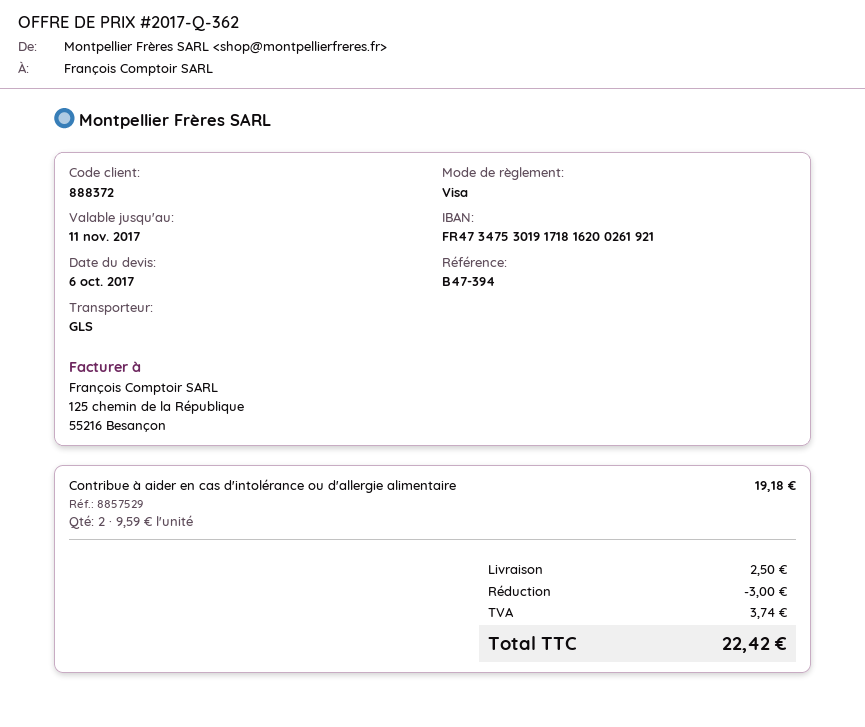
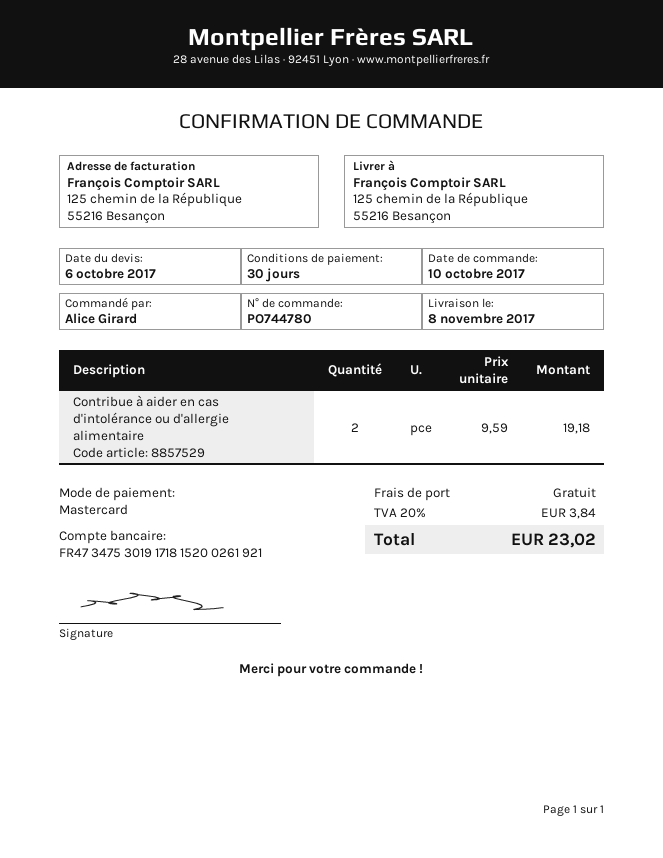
payment method: Visa -> Mastercard
bank account: FR4734753019171816200261921 -> FR4734753019171815200261921
discount: 3.00 -> none
shipping: 2.50 -> 0.00
tax: 3.74 -> 3.84
total: 22.42 -> 23.02

